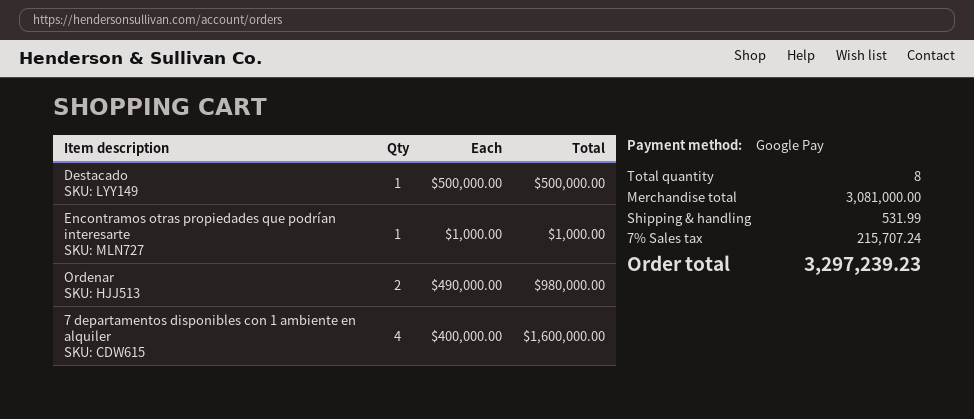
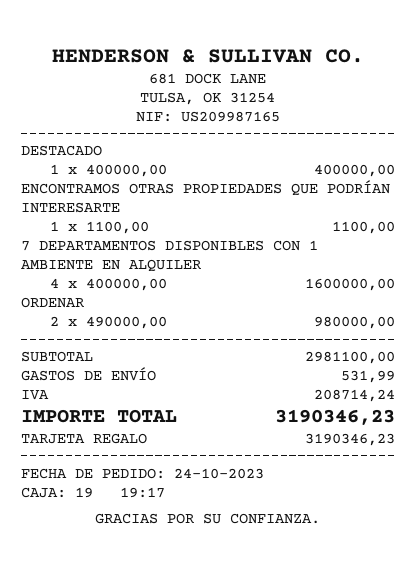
payment method: Google Pay -> gift card
Destacado: 1 x 500000.00 = 500000.00 -> 1 x 400000.00 = 400000.00
Encontramos otras propiedades que podrían interesarte: 1 x 1000.00 = 1000.00 -> 1 x 1100.00 = 1100.00
subtotal: 3081000.00 -> 2981100.00
tax: 215707.24 -> 208714.24
total: 3297239.23 -> 3190346.23

